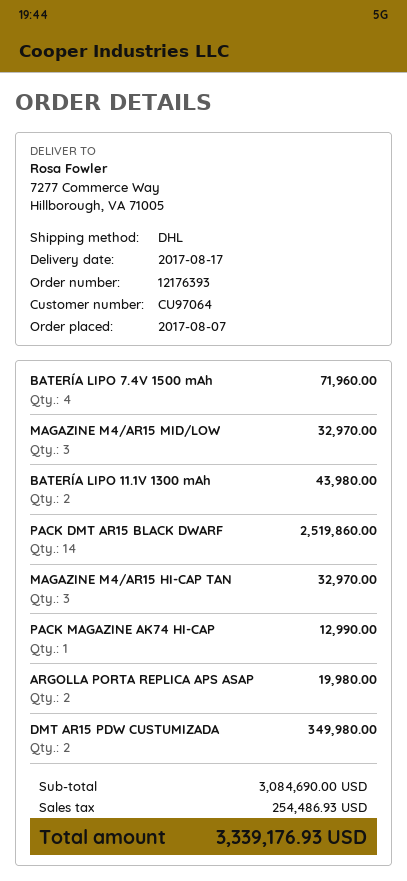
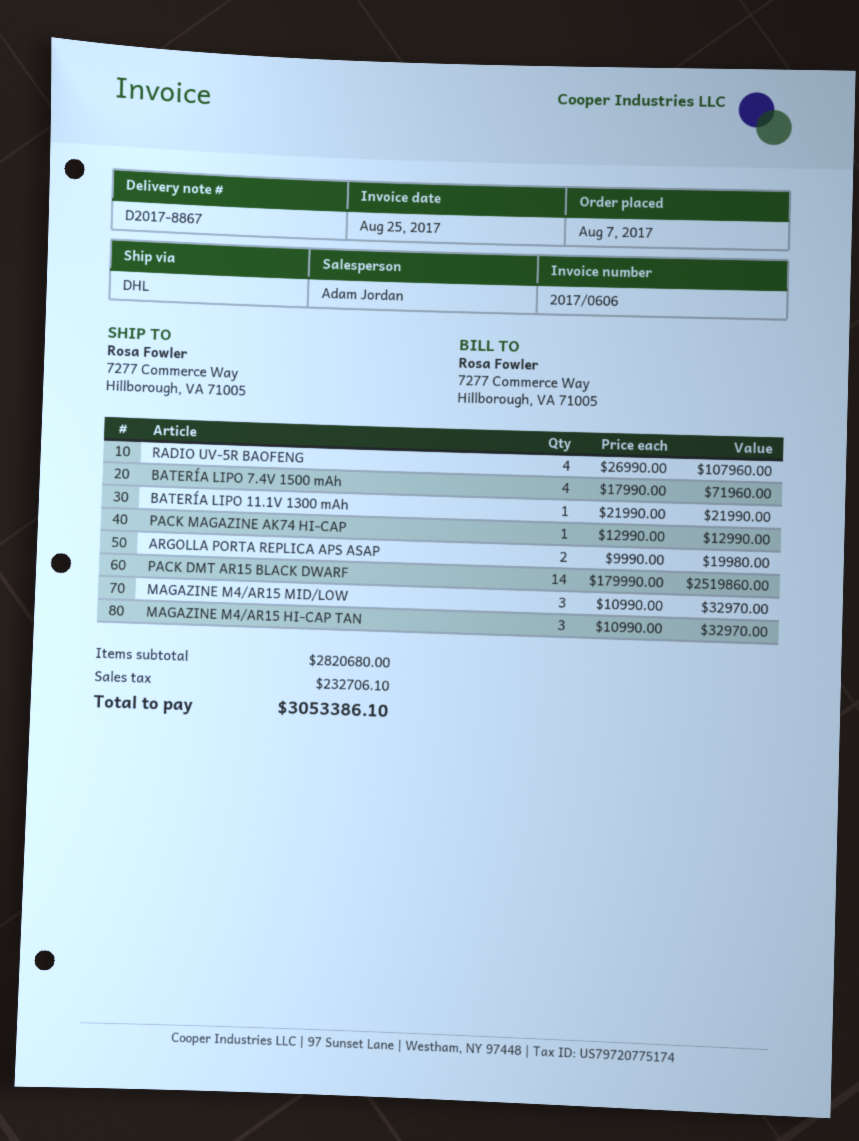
BATERÍA LIPO 11.1V 1300 mAh: 2 for 43980.00 -> 1 for 21990.00
DMT AR15 PDW CUSTUMIZADA: 2 for 349980.00 -> none
RADIO UV-5R BAOFENG: none -> 4 for 107960.00
subtotal: 3084690.00 -> 2820680.00
tax: 254486.93 -> 232706.10
total: 3339176.93 -> 3053386.10

